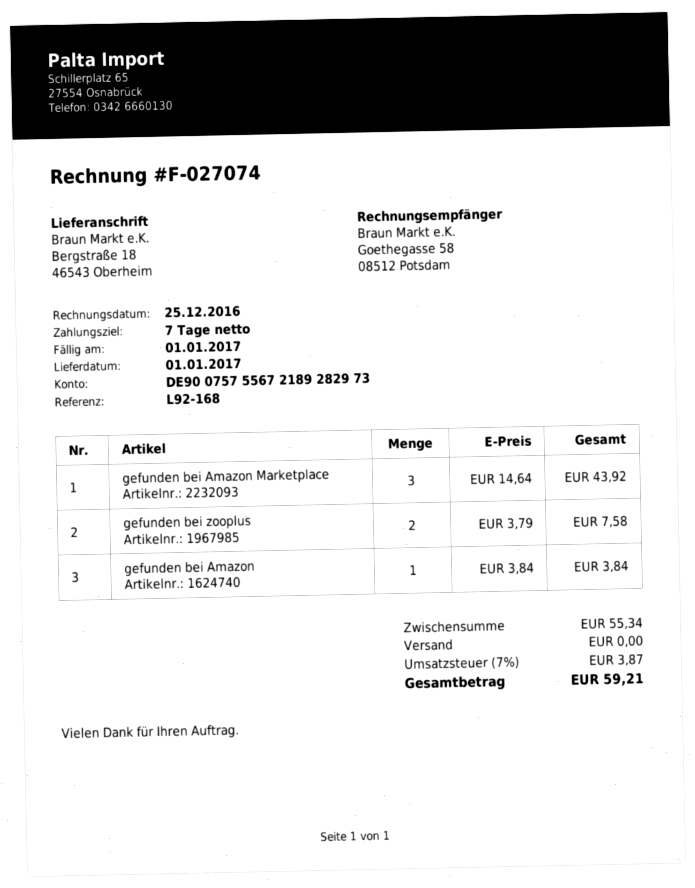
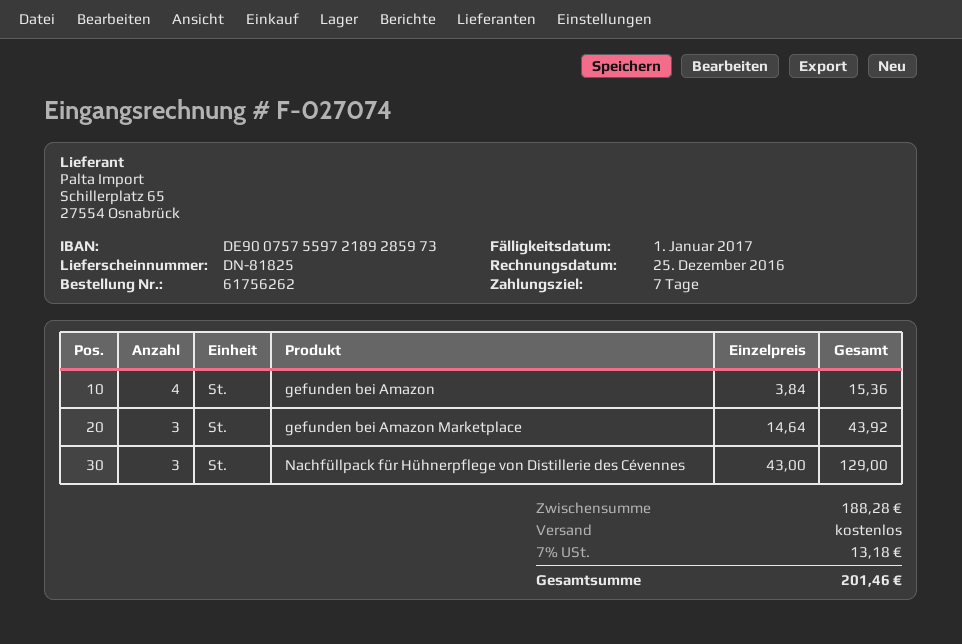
bank account: DE90075755672189282973 -> DE90075755972189285973
gefunden bei zooplus: 2 x 3.79 = 7.58 -> none
gefunden bei Amazon: 1 x 3.84 = 3.84 -> 4 x 3.84 = 15.36
Nachfüllpack für Hühnerpflege von Distillerie des Cévennes: none -> 3 x 43.00 = 129.00
subtotal: 55.34 -> 188.28
tax: 7% = 3.87 -> 7% = 13.18
total: 59.21 -> 201.46

